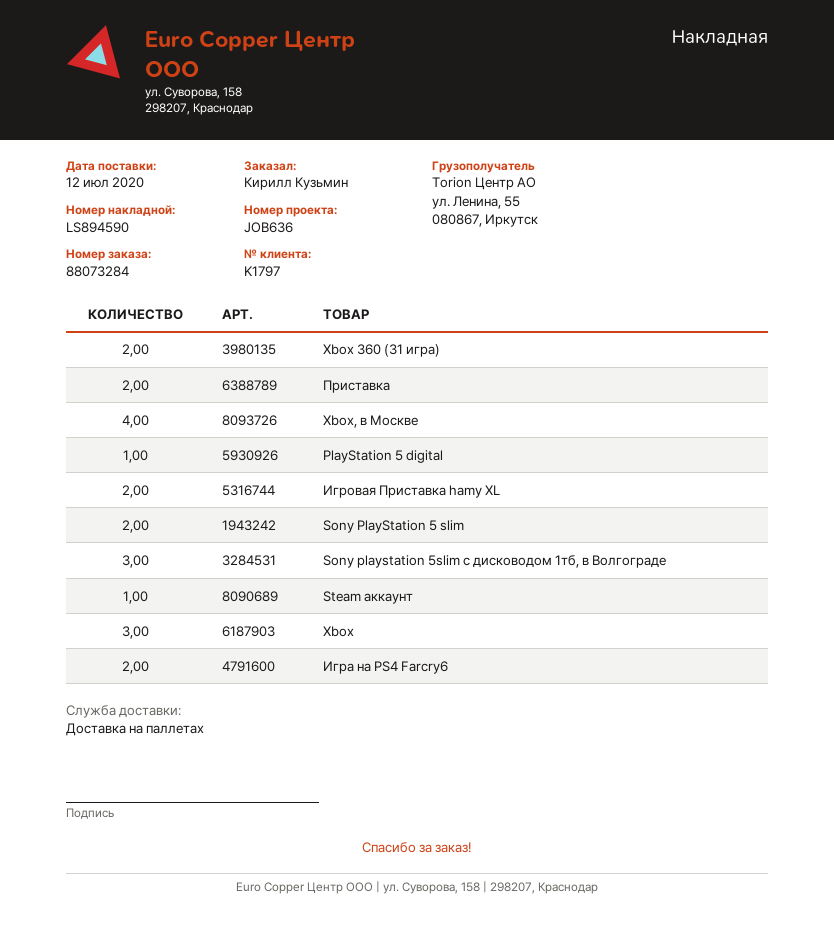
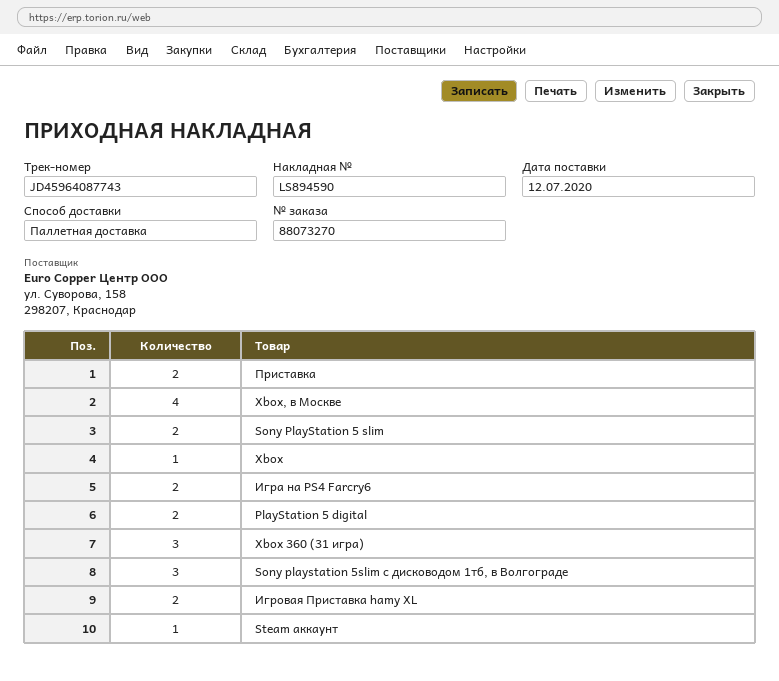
order number: 88073284 -> 88073270
Xbox 360 (31 игра): 2 -> 3
PlayStation 5 digital: 1 -> 2
Xbox: 3 -> 1

